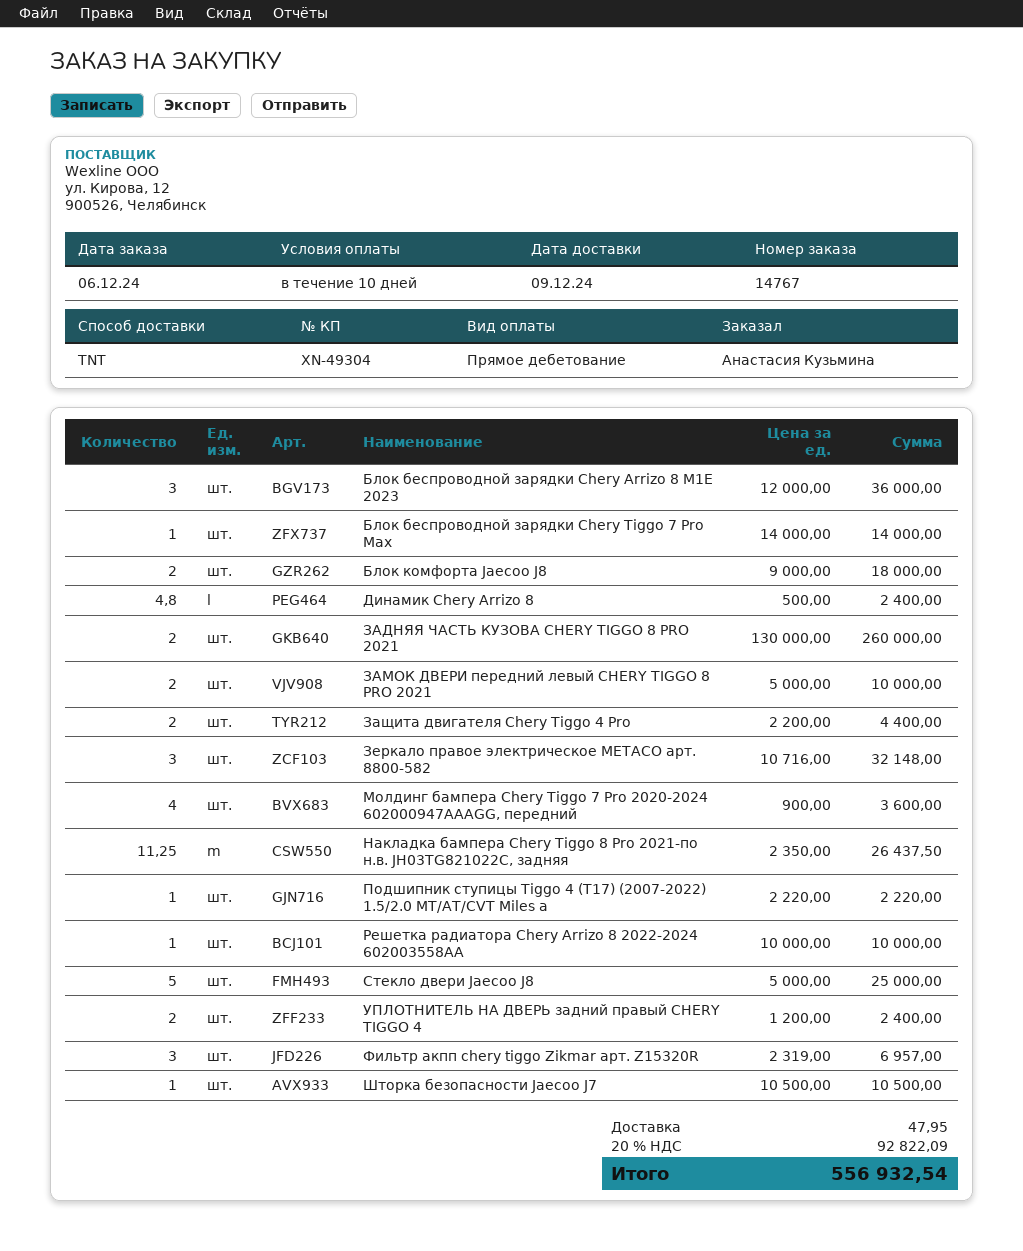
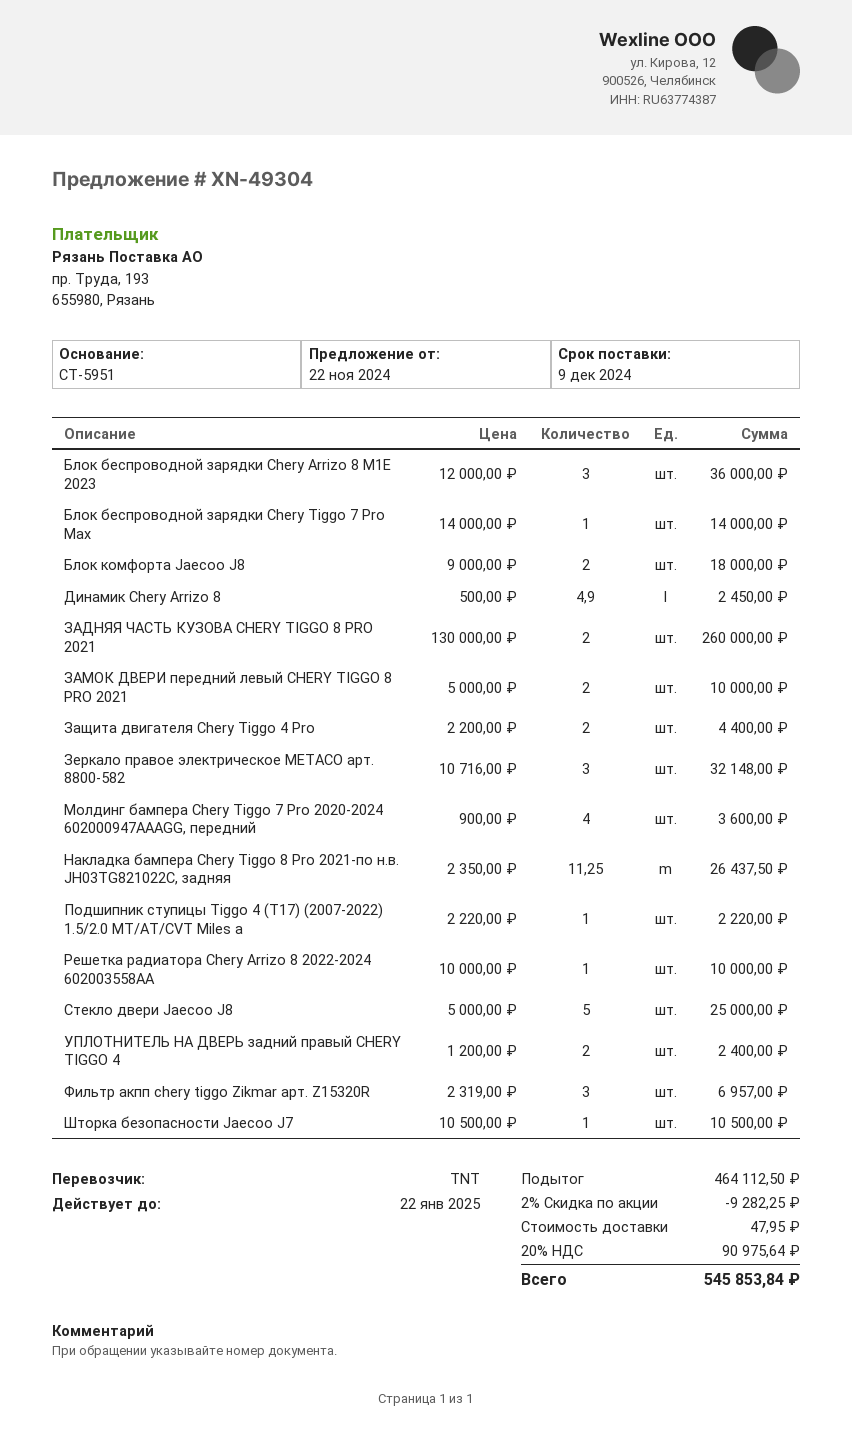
Динамик Chery Arrizo 8: 4.8 x 500.00 = 2400.00 -> 4.9 x 500.00 = 2450.00
discount: none -> 2% = 9282.25
tax: 20% = 92822.09 -> 20% = 90975.64
total: 556932.54 -> 545853.84

